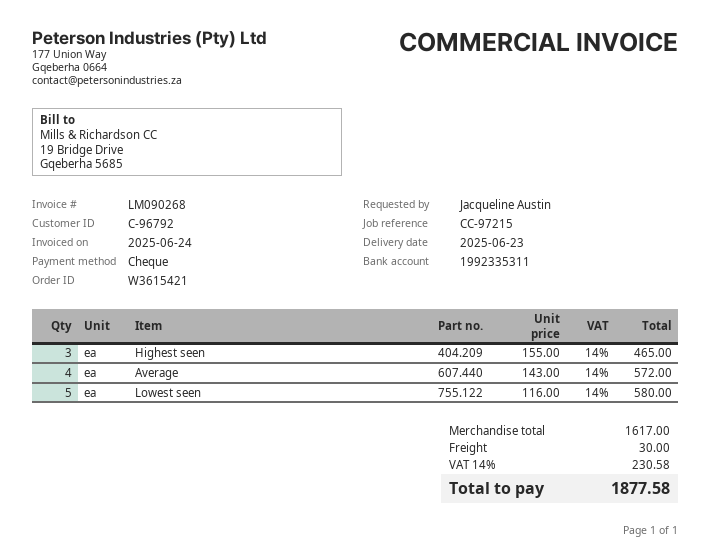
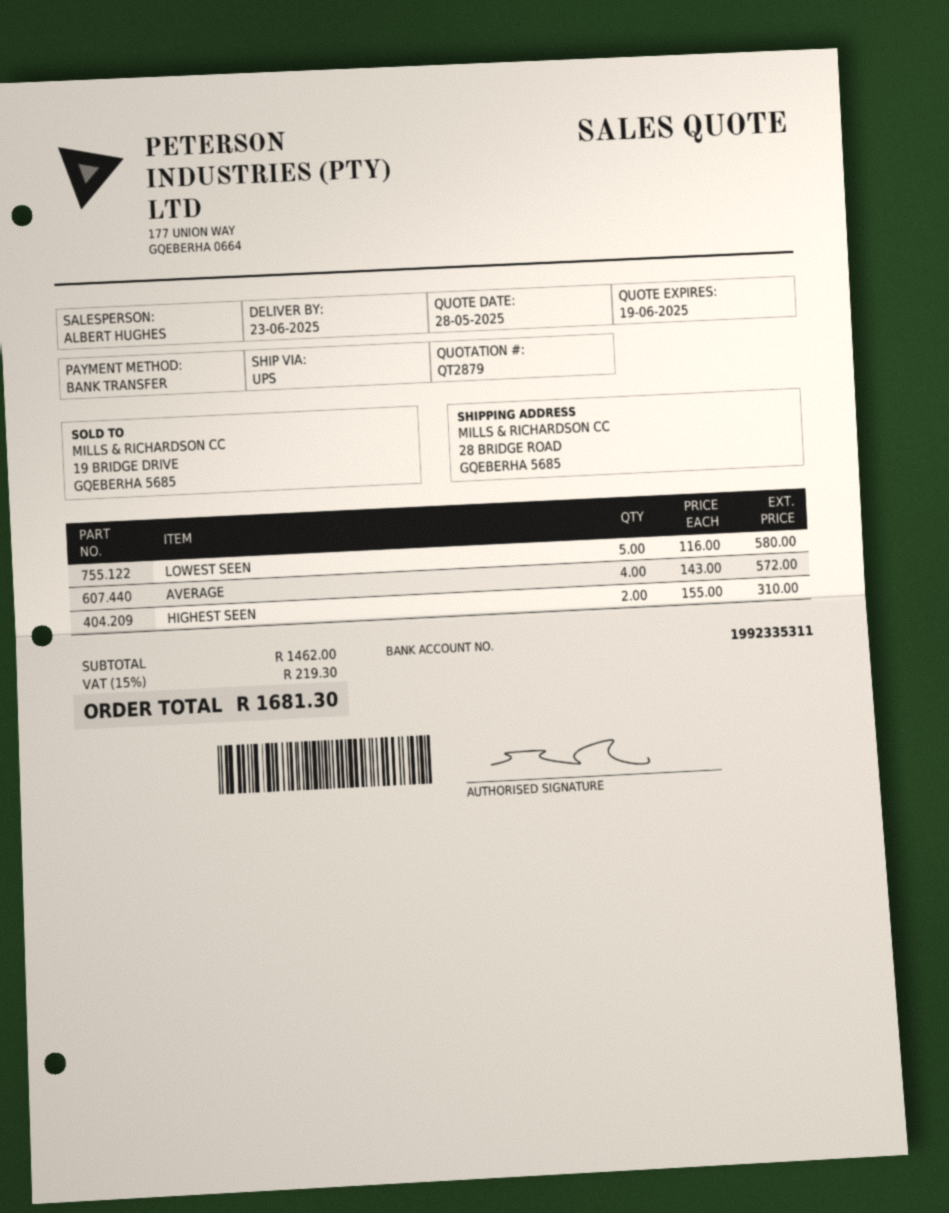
payment method: cheque -> bank transfer
Highest seen: 3 x 155.00 = 465.00 -> 2 x 155.00 = 310.00
subtotal: 1617.00 -> 1462.00
shipping: 30.00 -> none
tax: 14% = 230.58 -> 15% = 219.30
total: 1877.58 -> 1681.30

